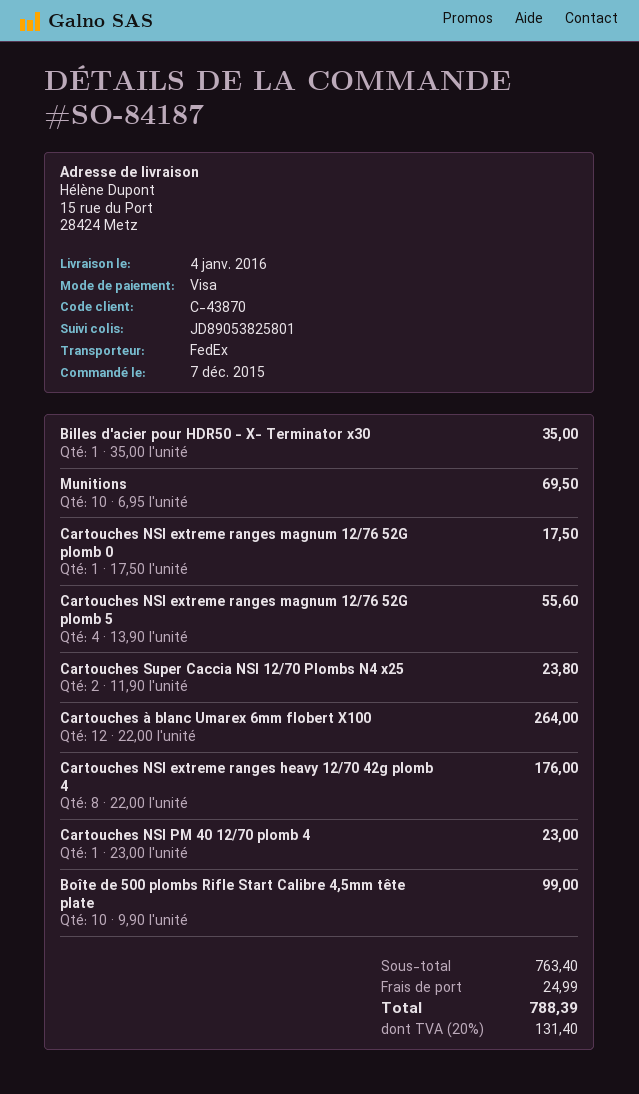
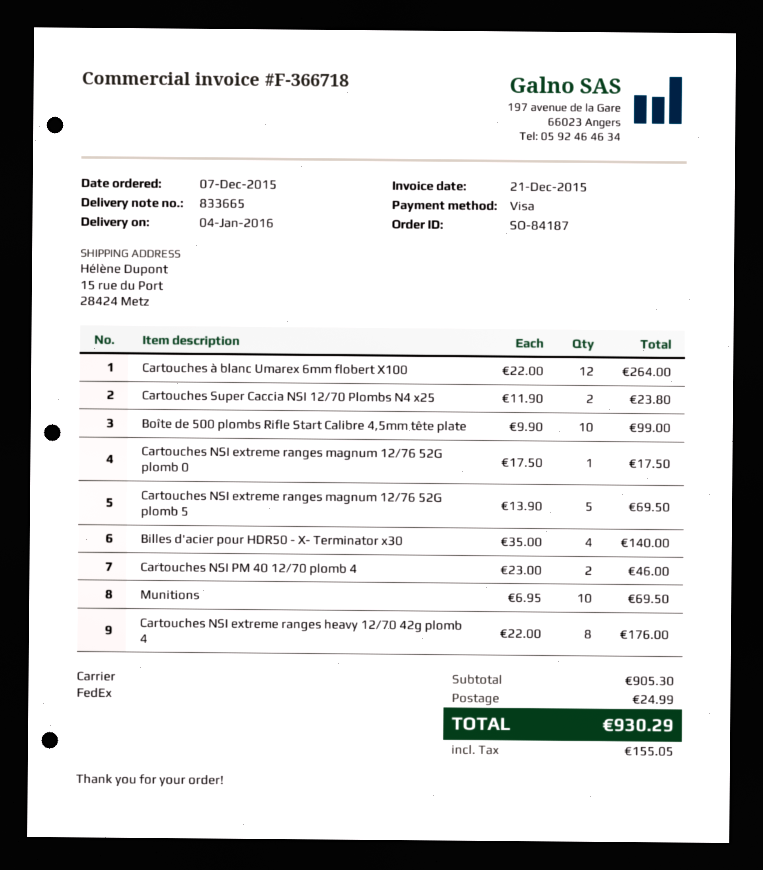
Billes d'acier pour HDR50 - X- Terminator x30: 1 x 35.00 = 35.00 -> 4 x 35.00 = 140.00
Cartouches NSI extreme ranges magnum 12/76 52G plomb 5: 4 x 13.90 = 55.60 -> 5 x 13.90 = 69.50
Cartouches NSI PM 40 12/70 plomb 4: 1 x 23.00 = 23.00 -> 2 x 23.00 = 46.00
subtotal: 763.40 -> 905.30
tax: 131.40 -> 155.05
total: 788.39 -> 930.29

